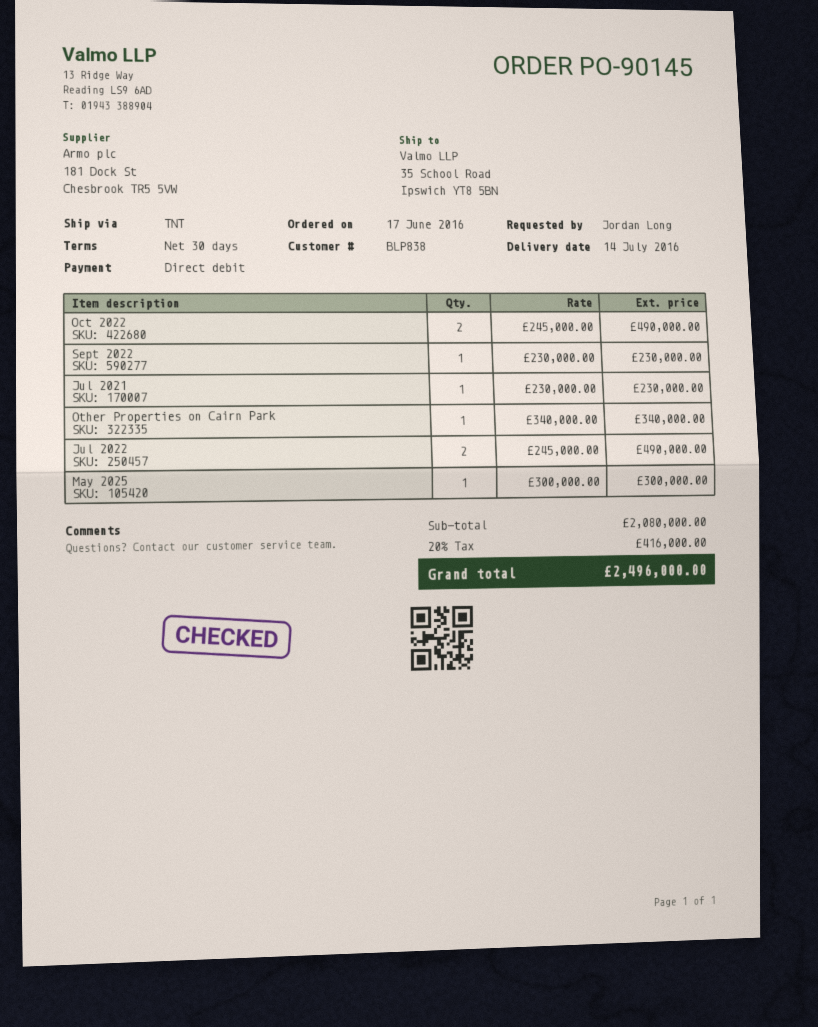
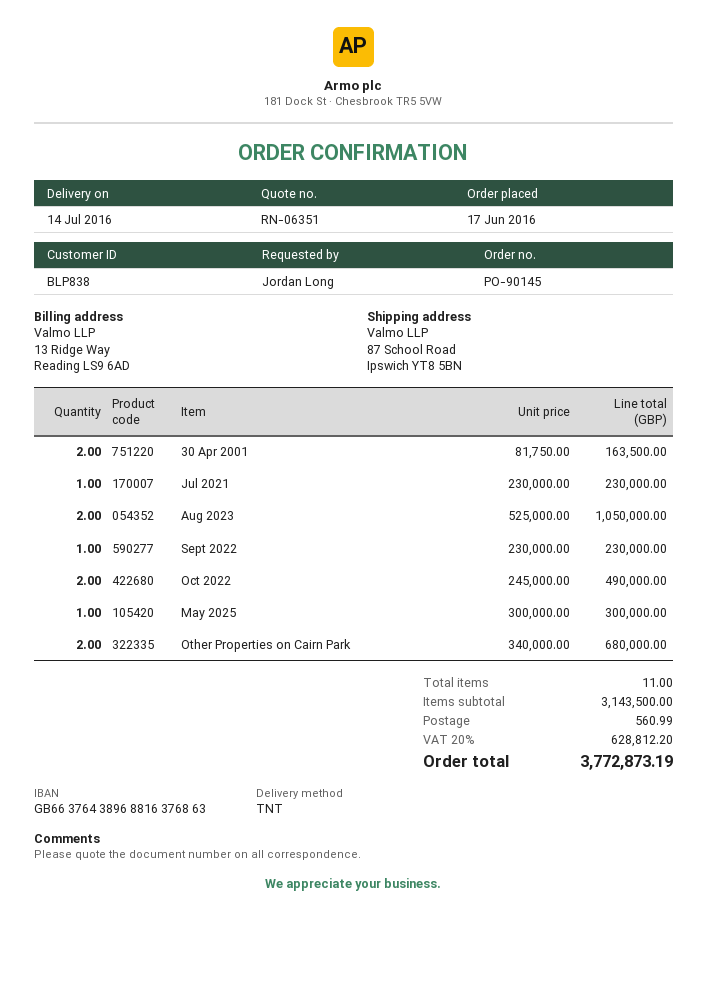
ship to: 35 School Road, Ipswich YT8 5BN -> 87 School Road, Ipswich YT8 5BN
Other Properties on Cairn Park: 1 x 340000.00 = 340000.00 -> 2 x 340000.00 = 680000.00
Jul 2022: 2 x 245000.00 = 490000.00 -> none
30 Apr 2001: none -> 2 x 81750.00 = 163500.00
Aug 2023: none -> 2 x 525000.00 = 1050000.00
subtotal: 2080000.00 -> 3143500.00
shipping: none -> 560.99
tax: 20% = 416000.00 -> 20% = 628812.20
total: 2496000.00 -> 3772873.19

